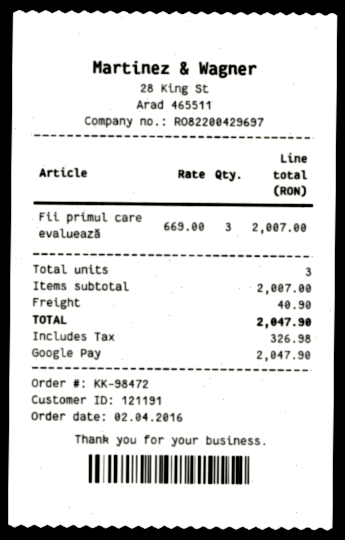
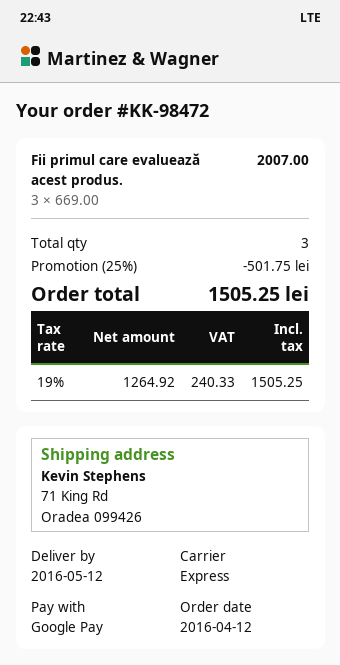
order date: 2016-04-02 -> 2016-04-12
discount: none -> 25% = 501.75
shipping: 40.90 -> none
tax: 326.98 -> 240.33
total: 2047.90 -> 1505.25

